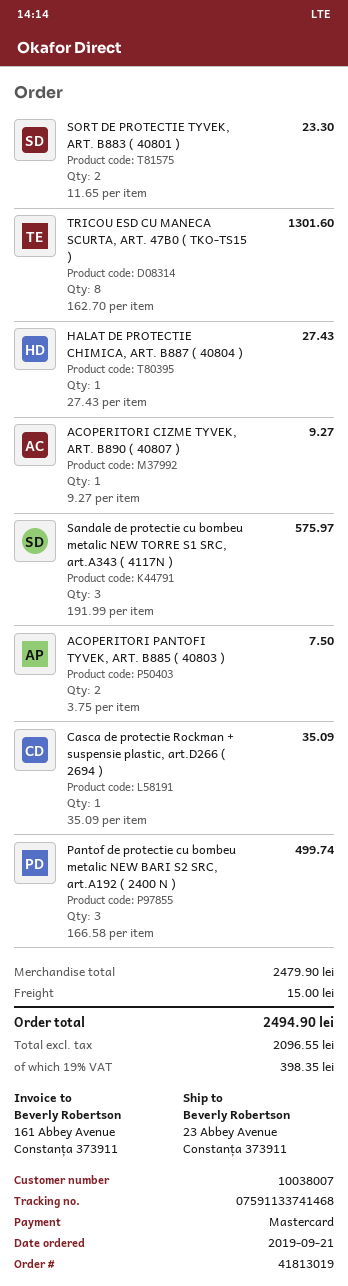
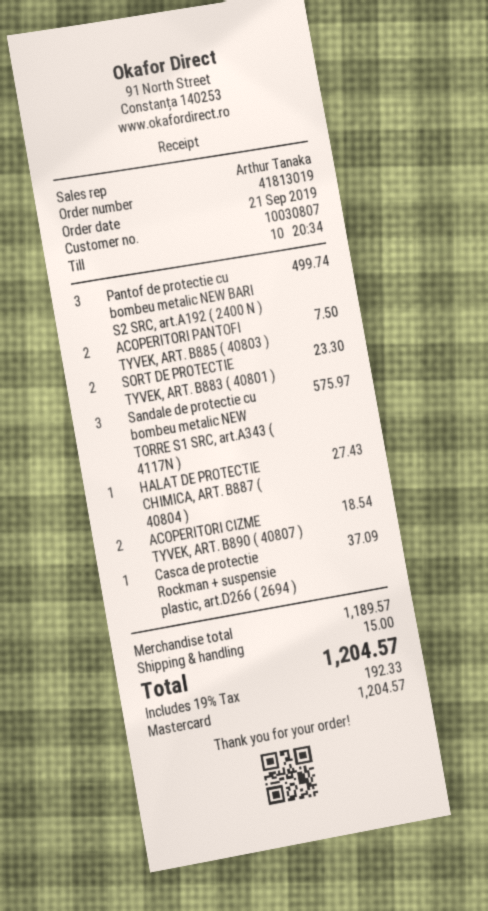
customer number: 10038007 -> 10030807
TRICOU ESD CU MANECA SCURTA, ART. 47B0 ( TKO-TS15 ): 8 for 1301.60 -> none
ACOPERITORI CIZME TYVEK, ART. B890 ( 40807 ): 1 for 9.27 -> 2 for 18.54
Casca de protectie Rockman + suspensie plastic, art.D266 ( 2694 ): 1 for 35.09 -> 1 for 37.09
subtotal: 2479.90 -> 1189.57
tax: 19% = 398.35 -> 19% = 192.33
total: 2494.90 -> 1204.57

